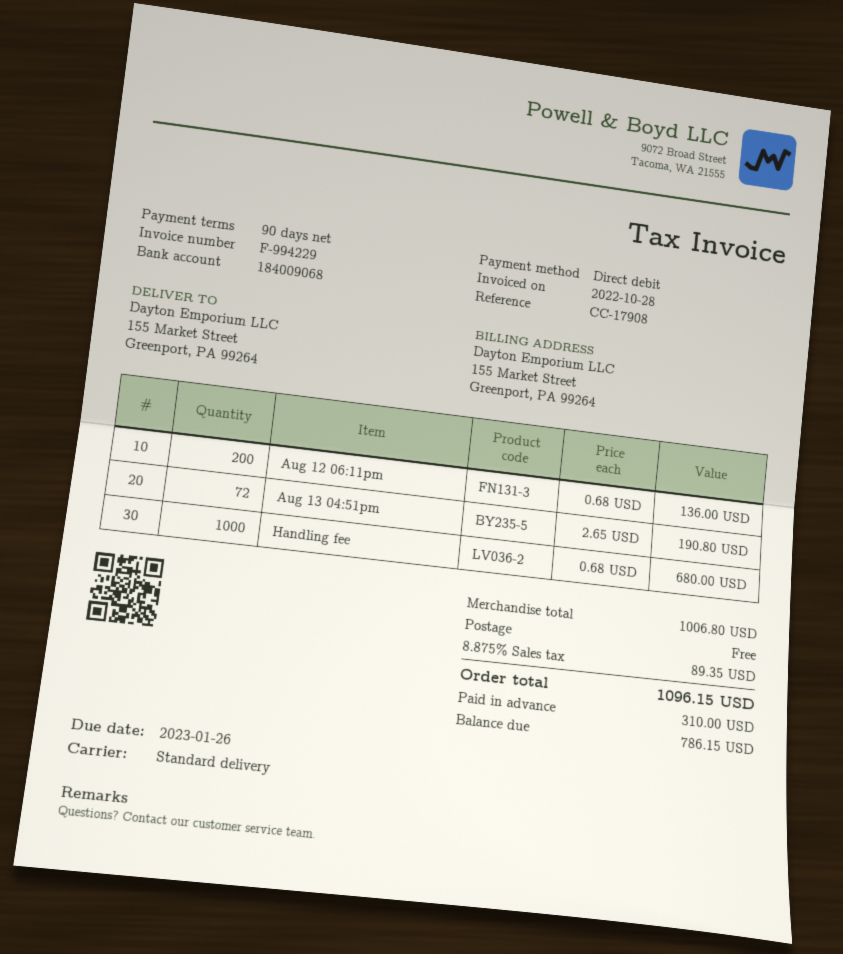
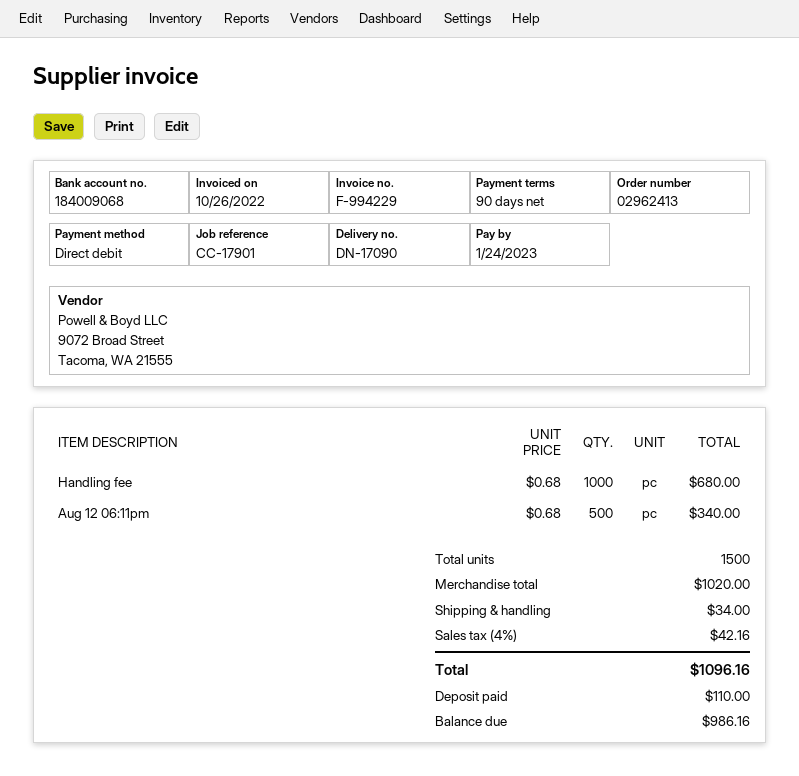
invoice date: 2022-10-28 -> 2022-10-26
due date: 2023-01-26 -> 2023-01-24
reference: CC-17908 -> CC-17901
Aug 12 06:11pm: 200 x 0.68 = 136.00 -> 500 x 0.68 = 340.00
Aug 13 04:51pm: 72 x 2.65 = 190.80 -> none
subtotal: 1006.80 -> 1020.00
shipping: 0.00 -> 34.00
tax: 8.875% = 89.35 -> 4% = 42.16
total: 1096.15 -> 1096.16
deposit: 310.00 -> 110.00
balance: 786.15 -> 986.16

